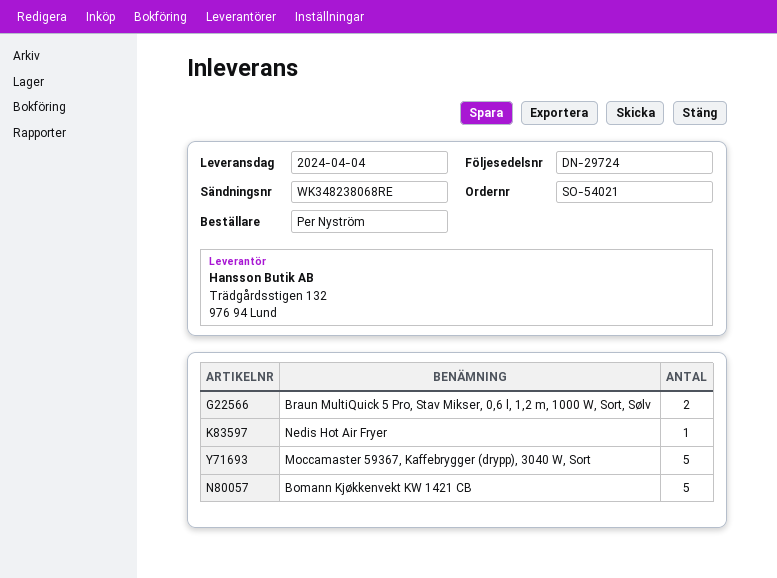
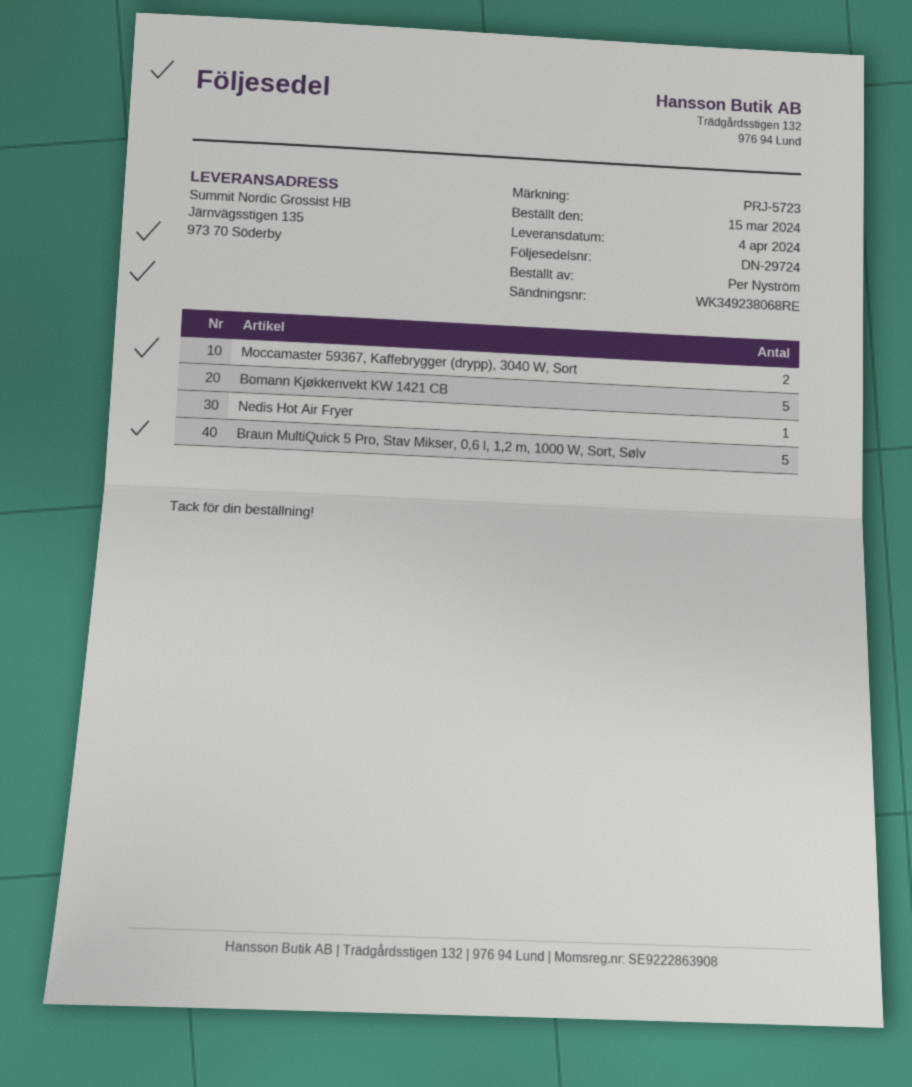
tracking number: WK348238068RE -> WK349238068RE
Braun MultiQuick 5 Pro, Stav Mikser, 0,6 l, 1,2 m, 1000 W, Sort, Sølv: 2 -> 5
Moccamaster 59367, Kaffebrygger (drypp), 3040 W, Sort: 5 -> 2

